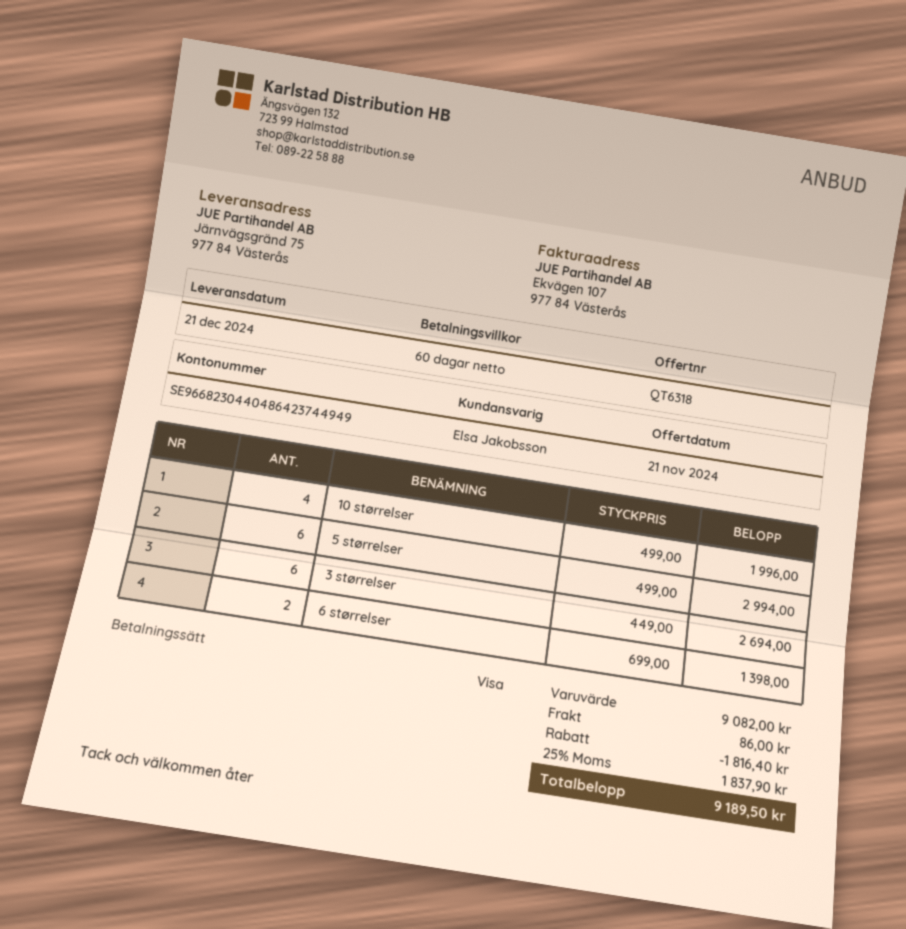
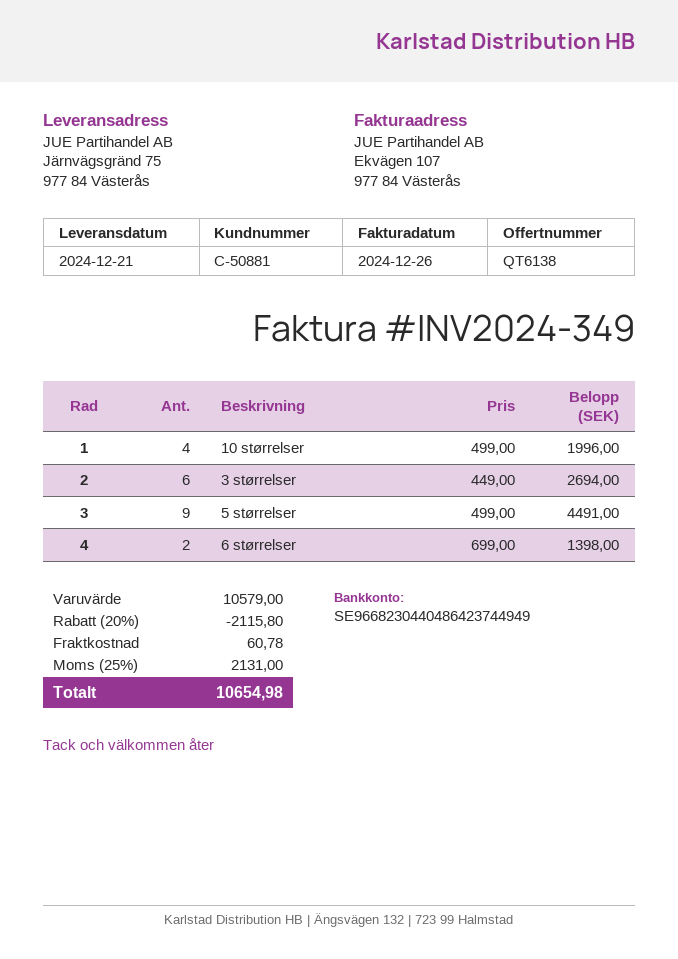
quote number: QT6318 -> QT6138
5 størrelser: 6 x 499.00 = 2994.00 -> 9 x 499.00 = 4491.00
subtotal: 9082.00 -> 10579.00
discount: 1816.40 -> 2115.80
shipping: 86.00 -> 60.78
tax: 25% = 1837.90 -> 25% = 2131.00
total: 9189.50 -> 10654.98

